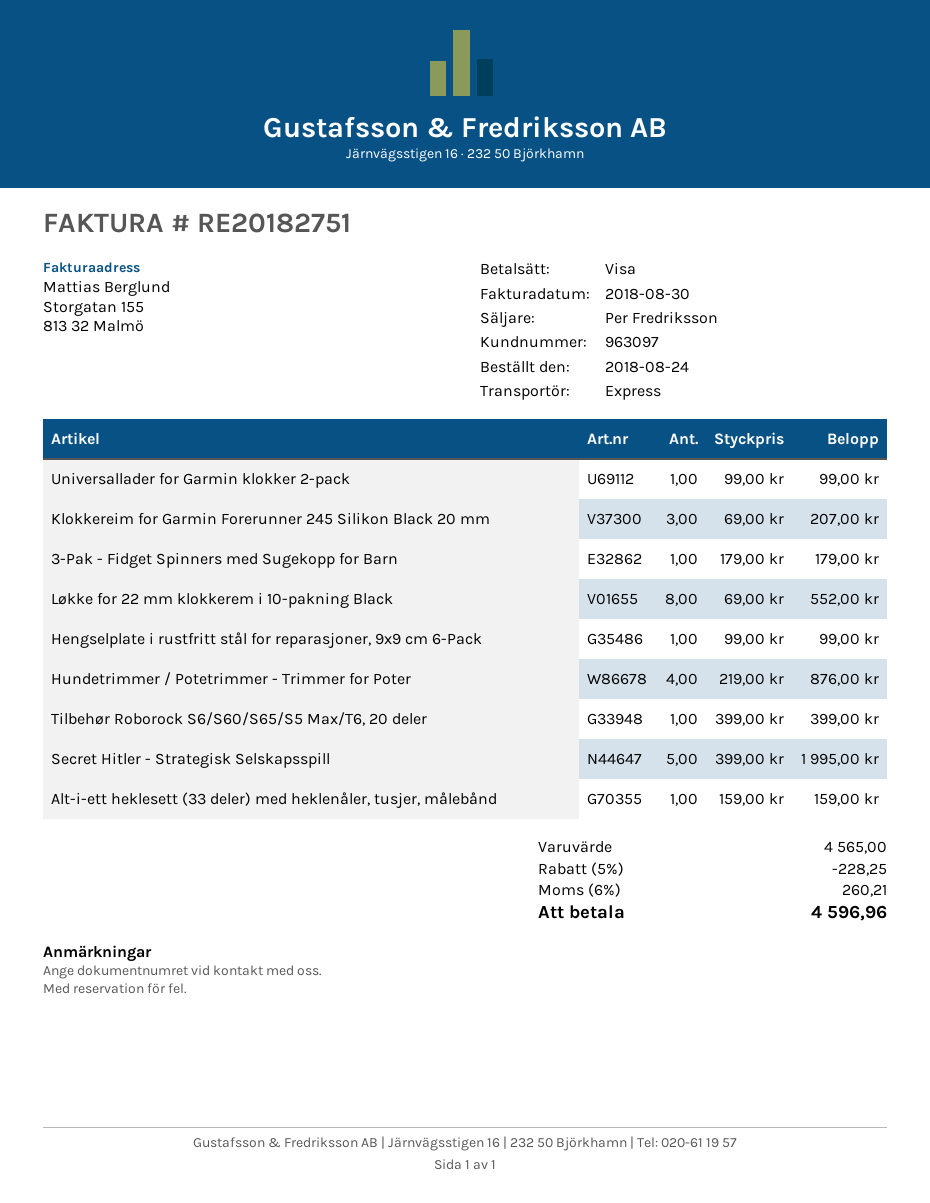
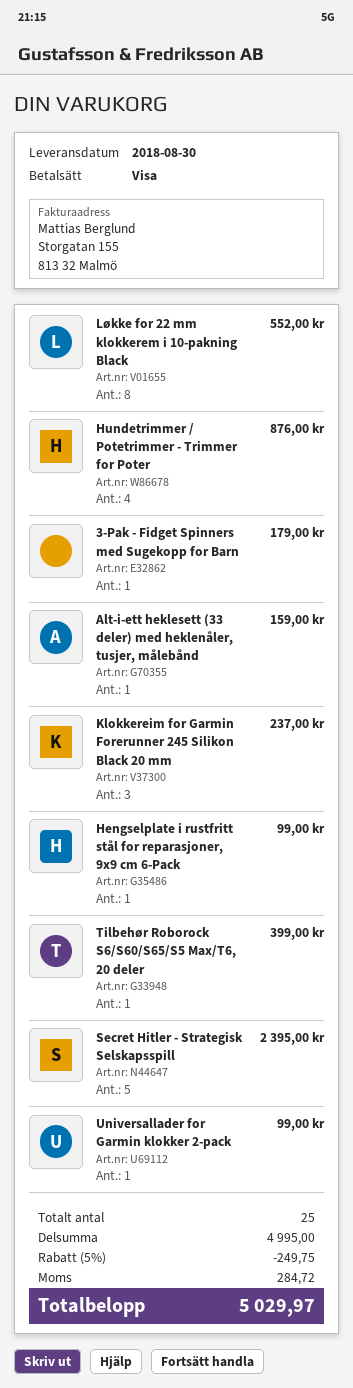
Klokkereim for Garmin Forerunner 245 Silikon Black 20 mm: 3 for 207.00 -> 3 for 237.00
Secret Hitler - Strategisk Selskapsspill: 5 for 1995.00 -> 5 for 2395.00
subtotal: 4565.00 -> 4995.00
discount: 5% = 228.25 -> 5% = 249.75
tax: 260.21 -> 284.72
total: 4596.96 -> 5029.97

